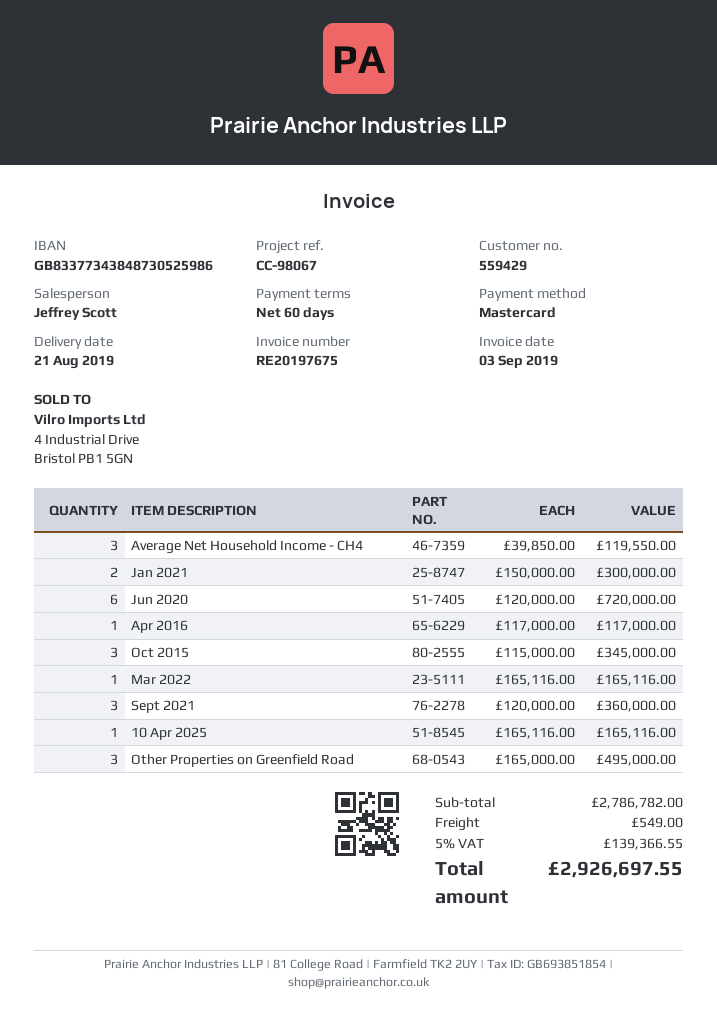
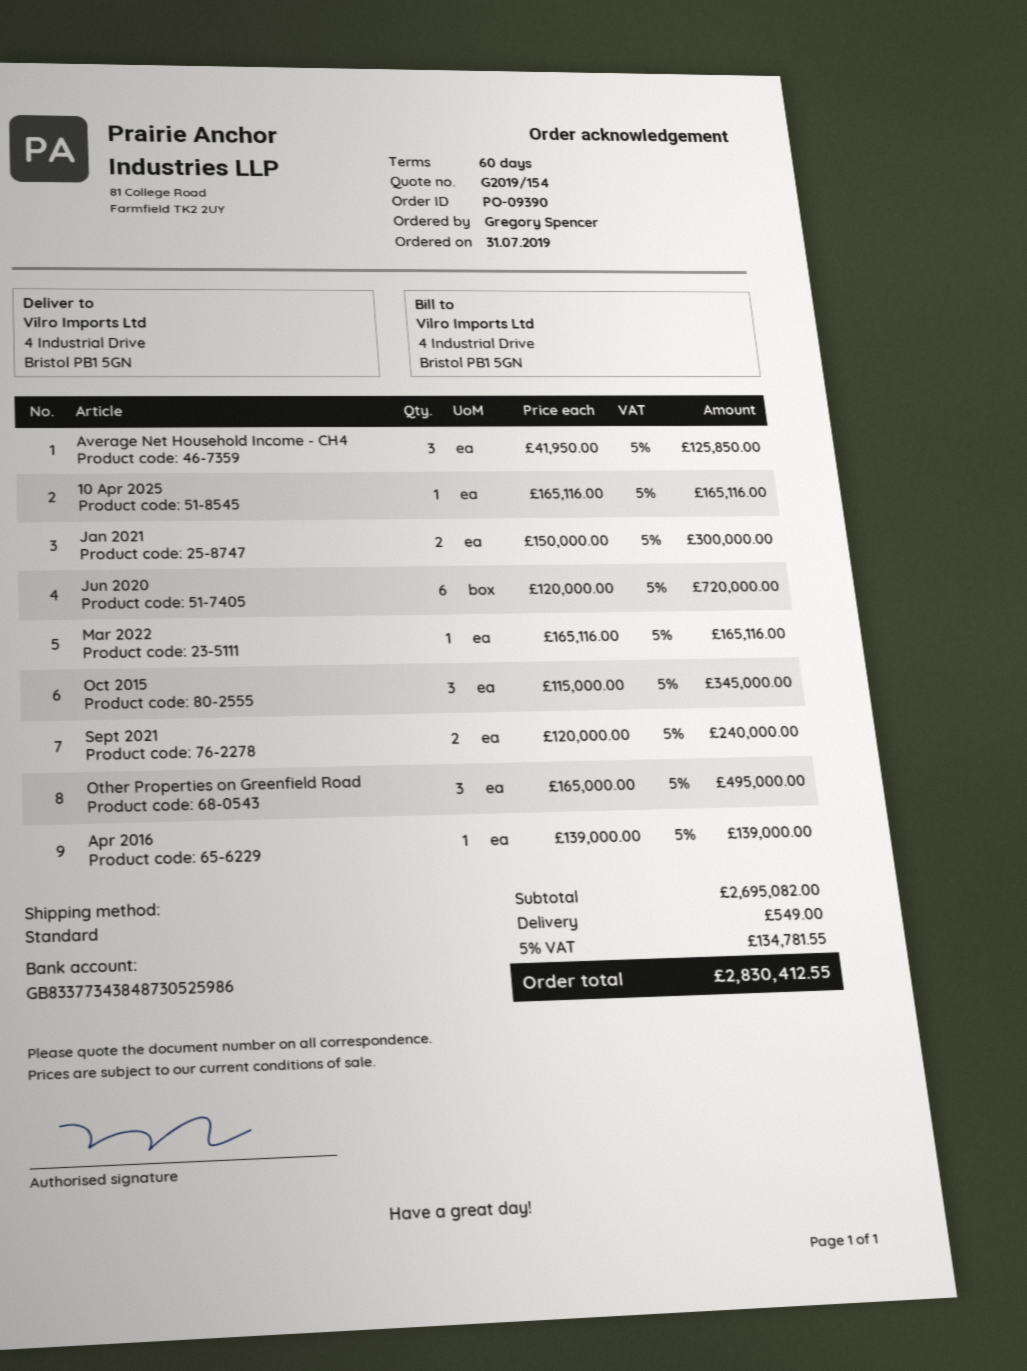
Average Net Household Income - CH4: 3 x 39850.00 = 119550.00 -> 3 x 41950.00 = 125850.00
Apr 2016: 1 x 117000.00 = 117000.00 -> 1 x 139000.00 = 139000.00
Sept 2021: 3 x 120000.00 = 360000.00 -> 2 x 120000.00 = 240000.00
subtotal: 2786782.00 -> 2695082.00
tax: 5% = 139366.55 -> 5% = 134781.55
total: 2926697.55 -> 2830412.55

